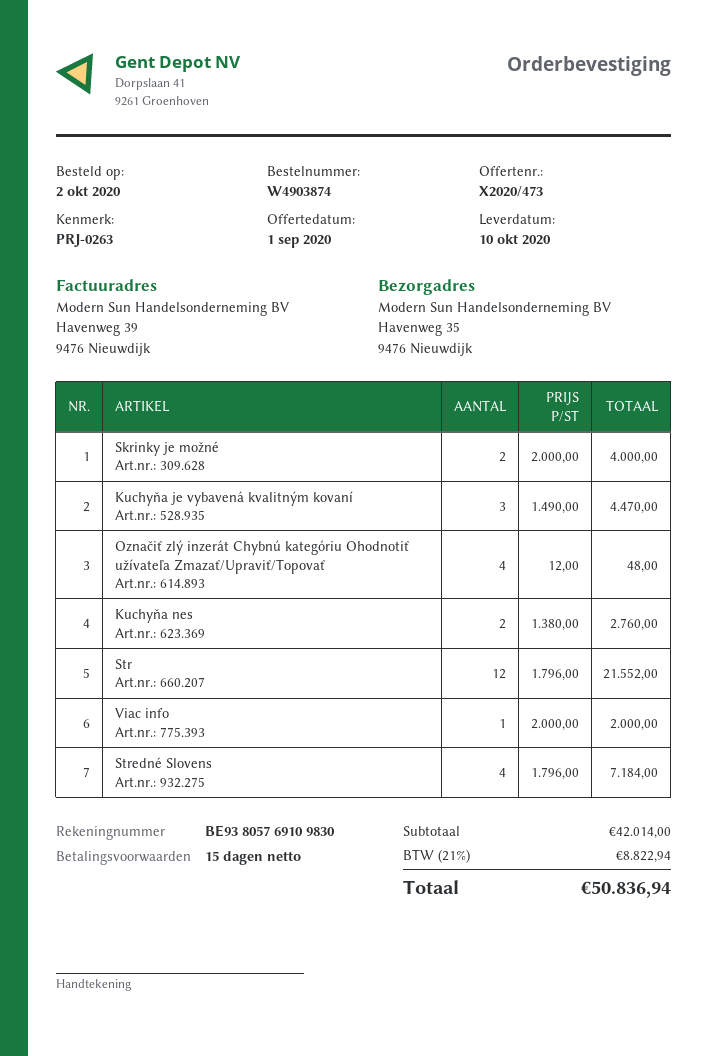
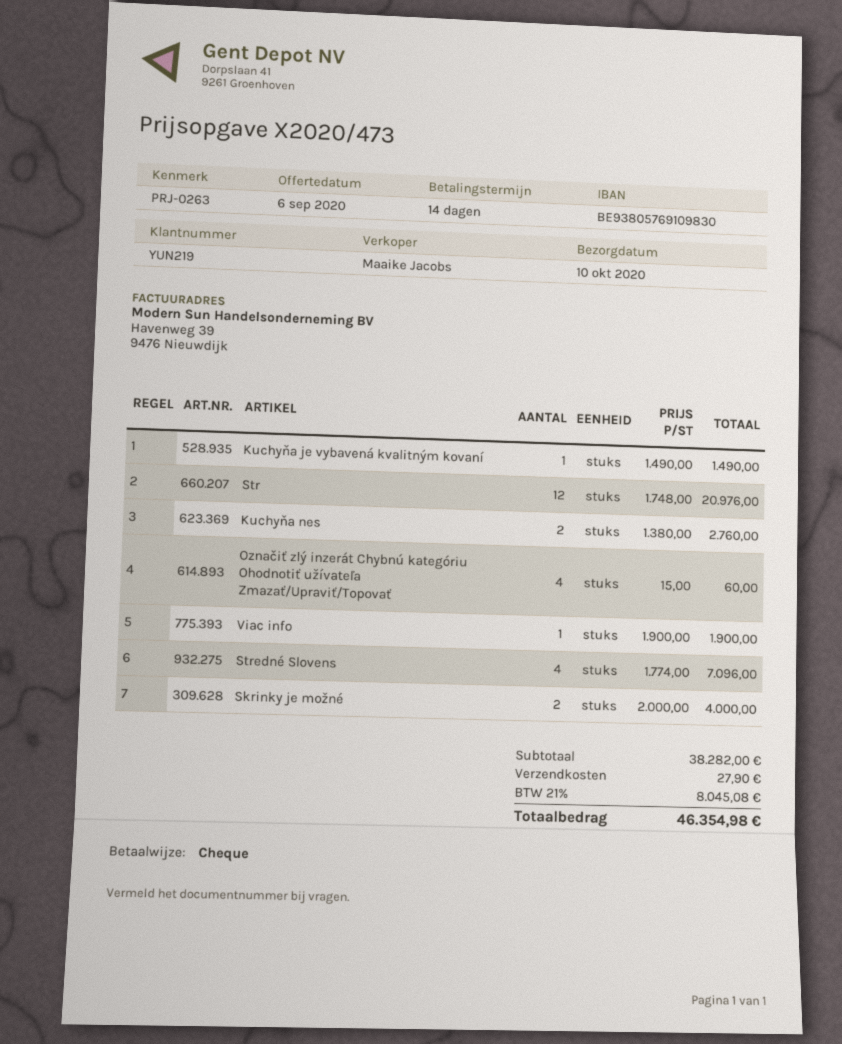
quote date: 2020-09-01 -> 2020-09-06
payment terms: 15 days -> 14 days
Kuchyňa je vybavená kvalitným kovaní: 3 x 1490.00 = 4470.00 -> 1 x 1490.00 = 1490.00
Označiť zlý inzerát Chybnú kategóriu Ohodnotiť užívateľa Zmazať/Upraviť/Topovať: 4 x 12.00 = 48.00 -> 4 x 15.00 = 60.00
Str: 12 x 1796.00 = 21552.00 -> 12 x 1748.00 = 20976.00
Viac info: 1 x 2000.00 = 2000.00 -> 1 x 1900.00 = 1900.00
Stredné Slovens: 4 x 1796.00 = 7184.00 -> 4 x 1774.00 = 7096.00
subtotal: 42014.00 -> 38282.00
shipping: none -> 27.90
tax: 21% = 8822.94 -> 21% = 8045.08
total: 50836.94 -> 46354.98

